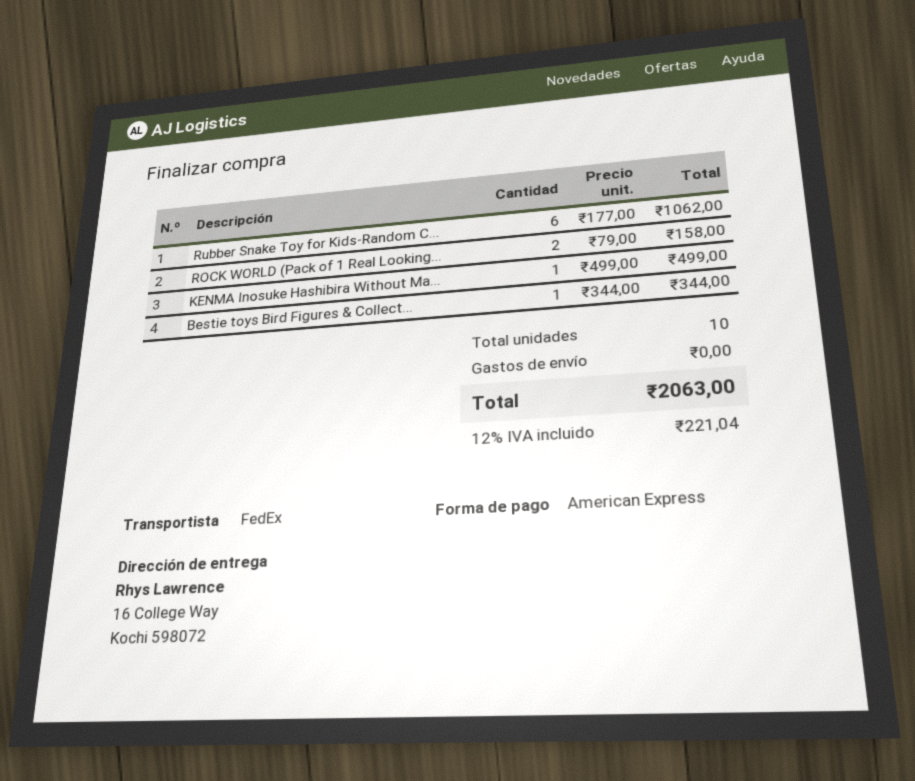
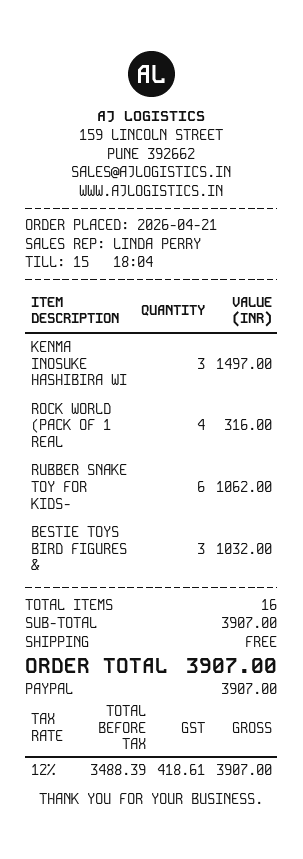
payment method: American Express -> PayPal
ROCK WORLD (Pack of 1 Real Looking...: 2 for 158.00 -> 4 for 316.00
KENMA Inosuke Hashibira Without Ma...: 1 for 499.00 -> 3 for 1497.00
Bestie toys Bird Figures & Collect...: 1 for 344.00 -> 3 for 1032.00
total quantity: 10 -> 16
tax: 12% = 221.04 -> 12% = 418.61
total: 2063.00 -> 3907.00

